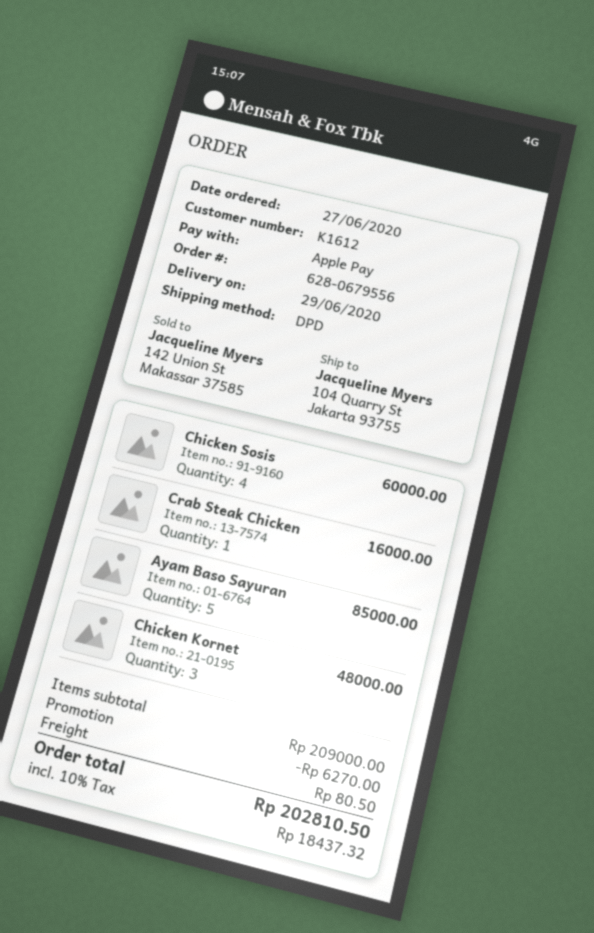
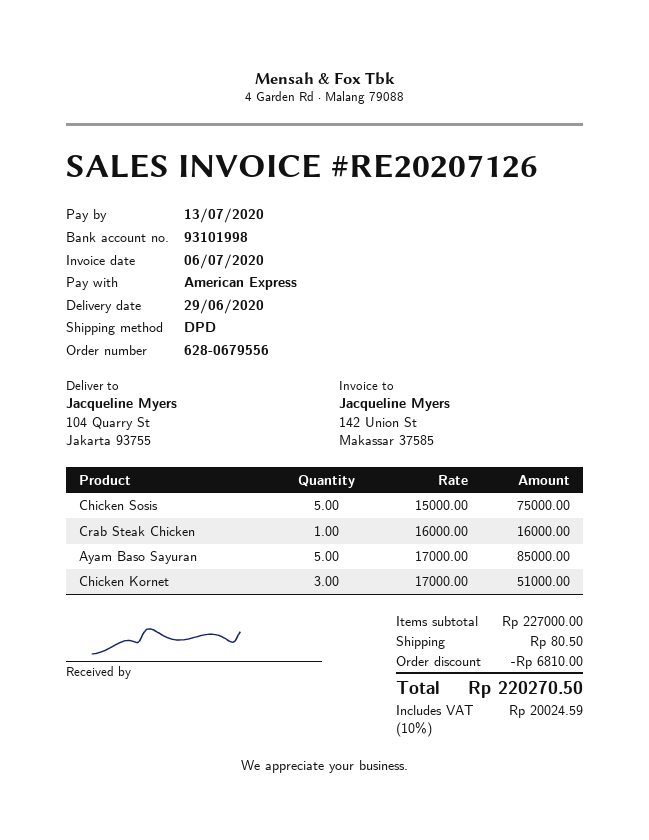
payment method: Apple Pay -> American Express
Chicken Sosis: 4 for 60000.00 -> 5 for 75000.00
Chicken Kornet: 3 for 48000.00 -> 3 for 51000.00
subtotal: 209000.00 -> 227000.00
discount: 6270.00 -> 6810.00
tax: 10% = 18437.32 -> 10% = 20024.59
total: 202810.50 -> 220270.50

